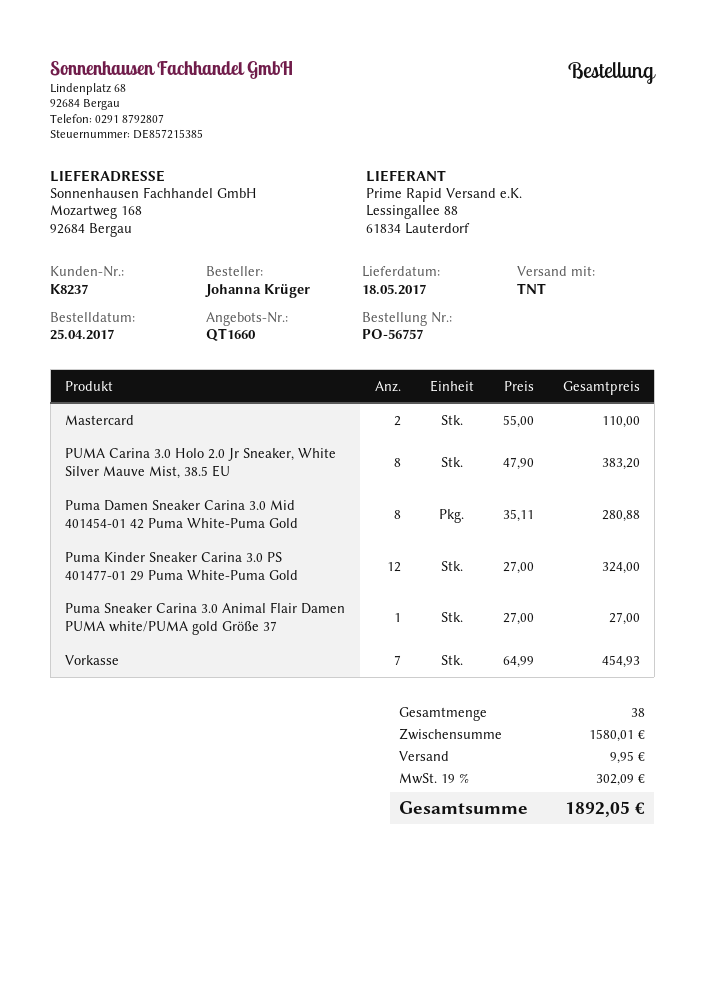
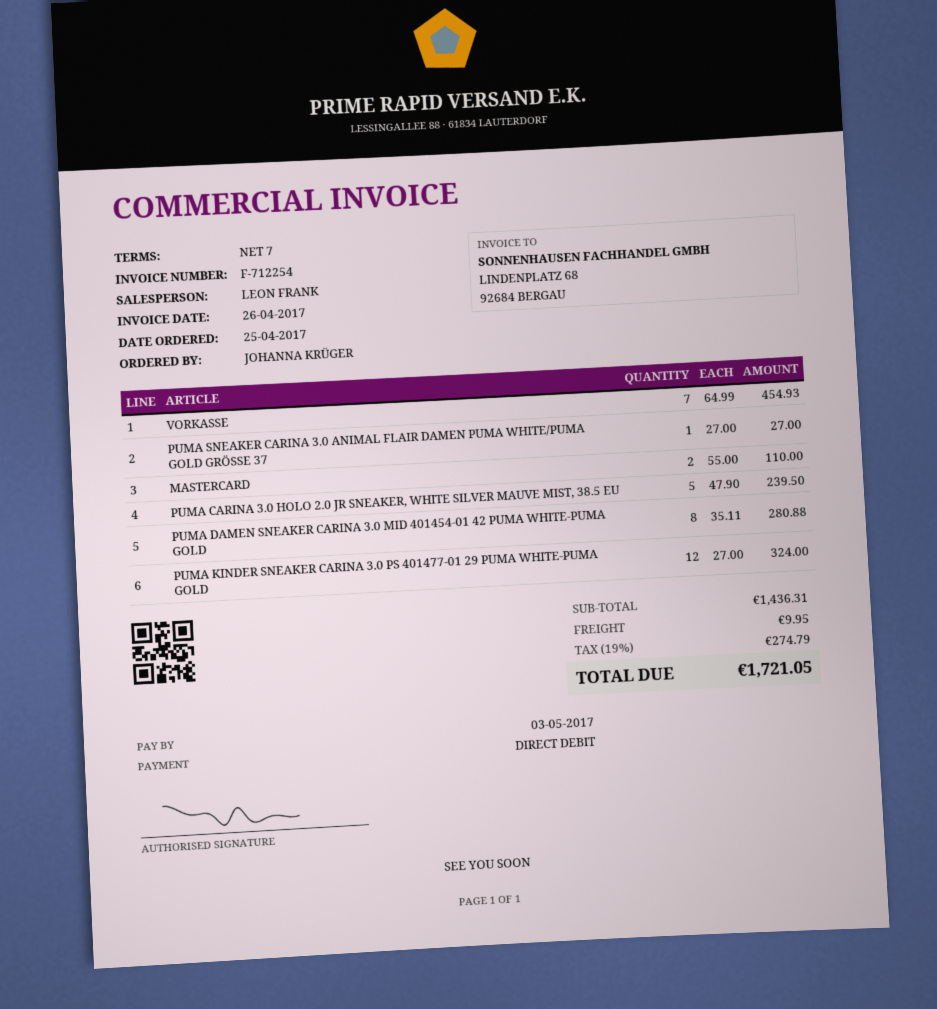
PUMA Carina 3.0 Holo 2.0 Jr Sneaker, White Silver Mauve Mist, 38.5 EU: 8 x 47.90 = 383.20 -> 5 x 47.90 = 239.50
subtotal: 1580.01 -> 1436.31
tax: 19% = 302.09 -> 19% = 274.79
total: 1892.05 -> 1721.05

